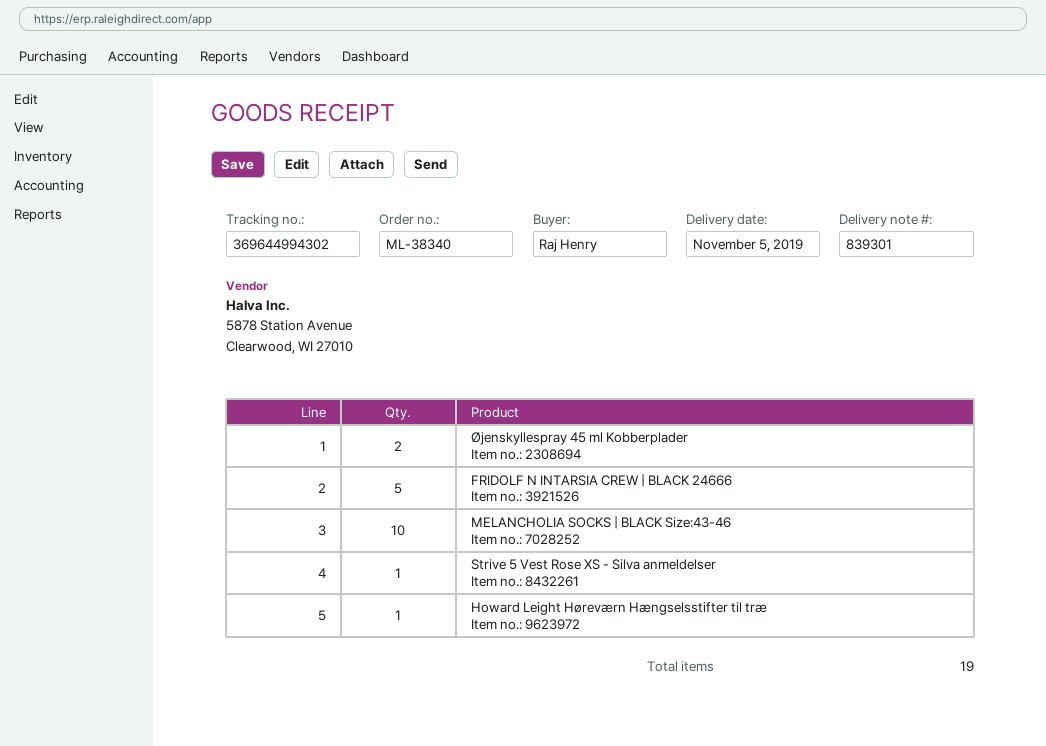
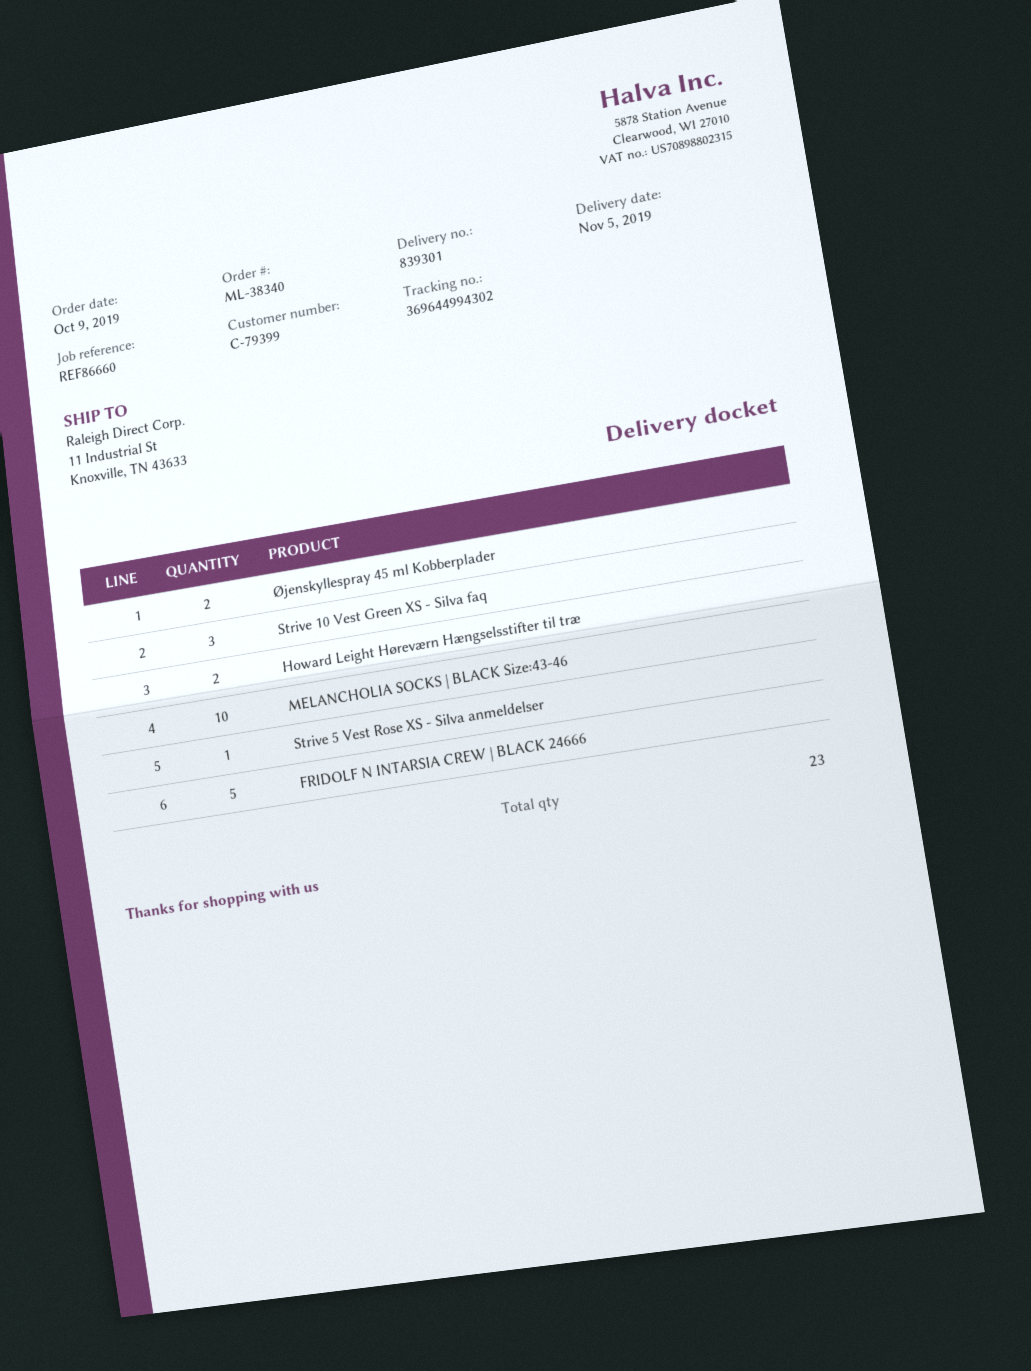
Howard Leight Høreværn Hængselsstifter til træ: 1 -> 2
Strive 10 Vest Green XS - Silva faq: none -> 3
total quantity: 19 -> 23

